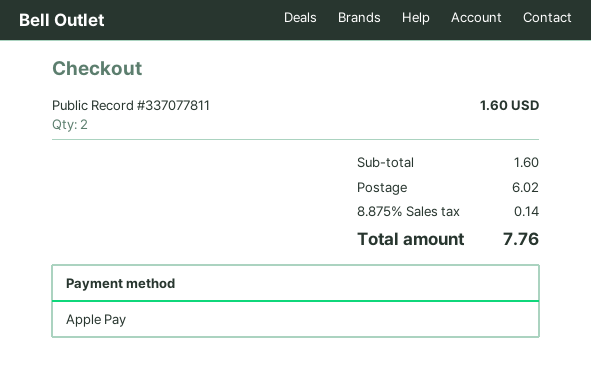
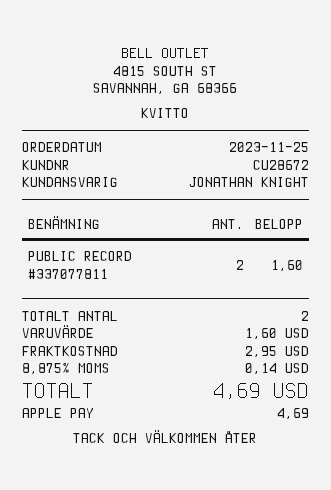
shipping: 6.02 -> 2.95
total: 7.76 -> 4.69

